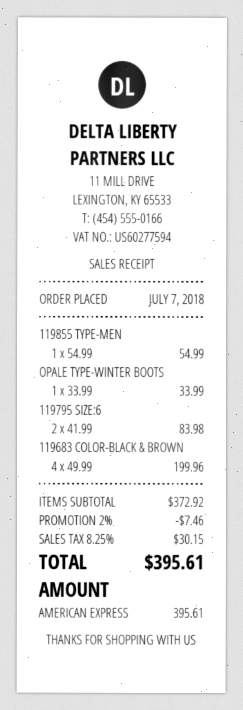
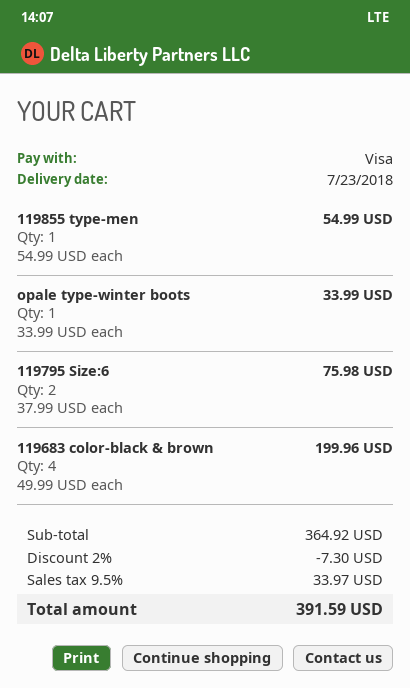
payment method: American Express -> Visa
119795 SIZE:6: 2 x 41.99 = 83.98 -> 2 x 37.99 = 75.98
subtotal: 372.92 -> 364.92
discount: 2% = 7.46 -> 2% = 7.30
tax: 8.25% = 30.15 -> 9.5% = 33.97
total: 395.61 -> 391.59

